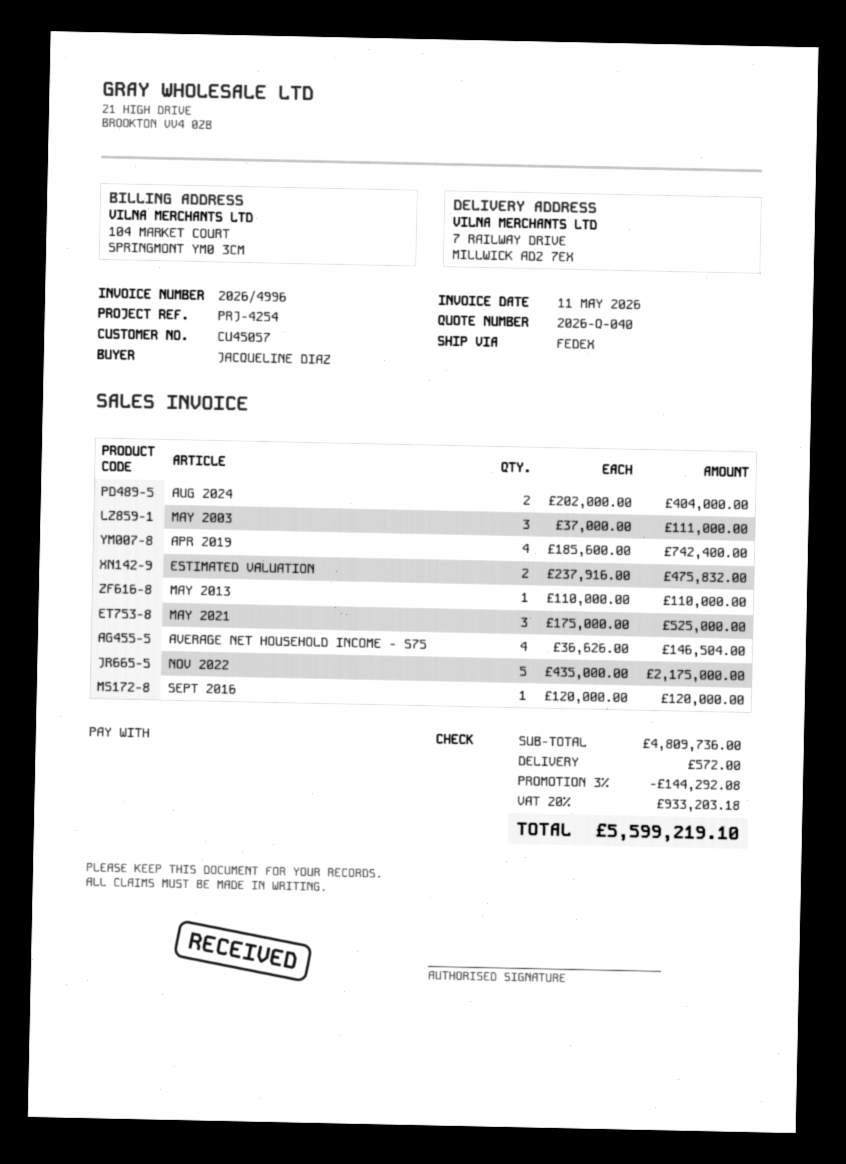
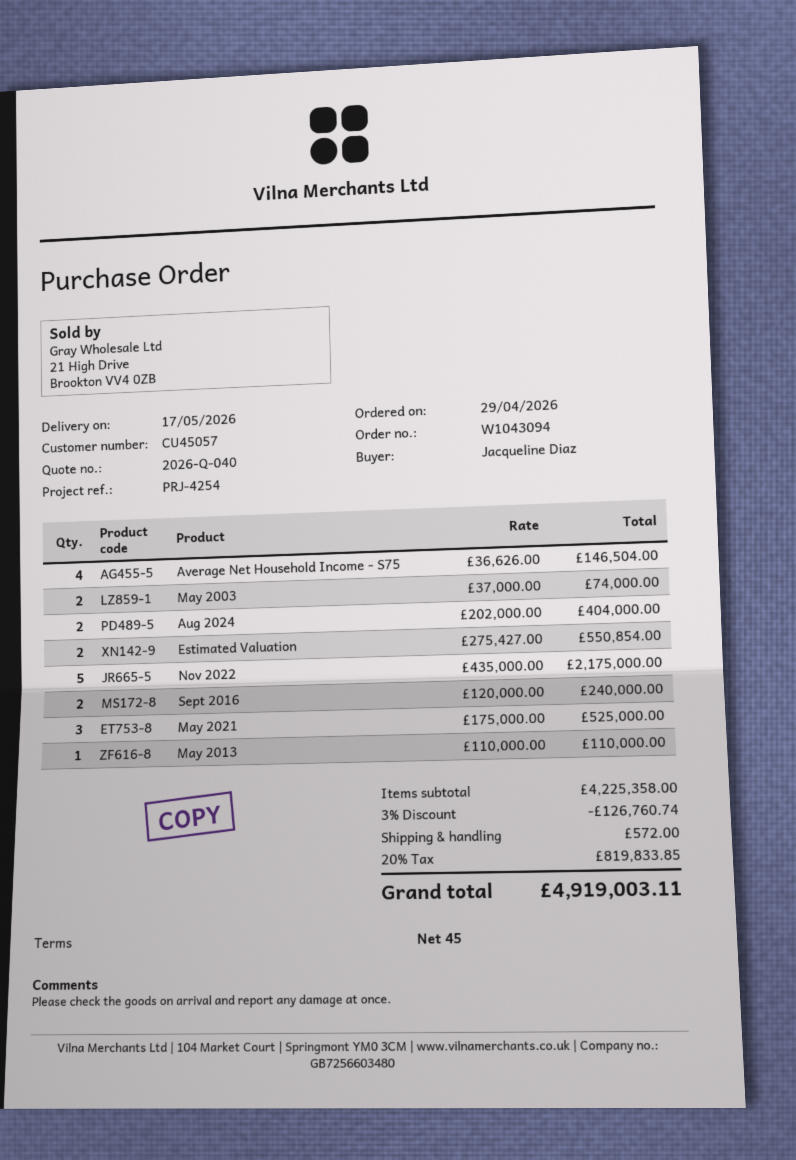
MAY 2003: 3 x 37000.00 = 111000.00 -> 2 x 37000.00 = 74000.00
APR 2019: 4 x 185600.00 = 742400.00 -> none
ESTIMATED VALUATION: 2 x 237916.00 = 475832.00 -> 2 x 275427.00 = 550854.00
SEPT 2016: 1 x 120000.00 = 120000.00 -> 2 x 120000.00 = 240000.00
subtotal: 4809736.00 -> 4225358.00
discount: 3% = 144292.08 -> 3% = 126760.74
tax: 20% = 933203.18 -> 20% = 819833.85
total: 5599219.10 -> 4919003.11

